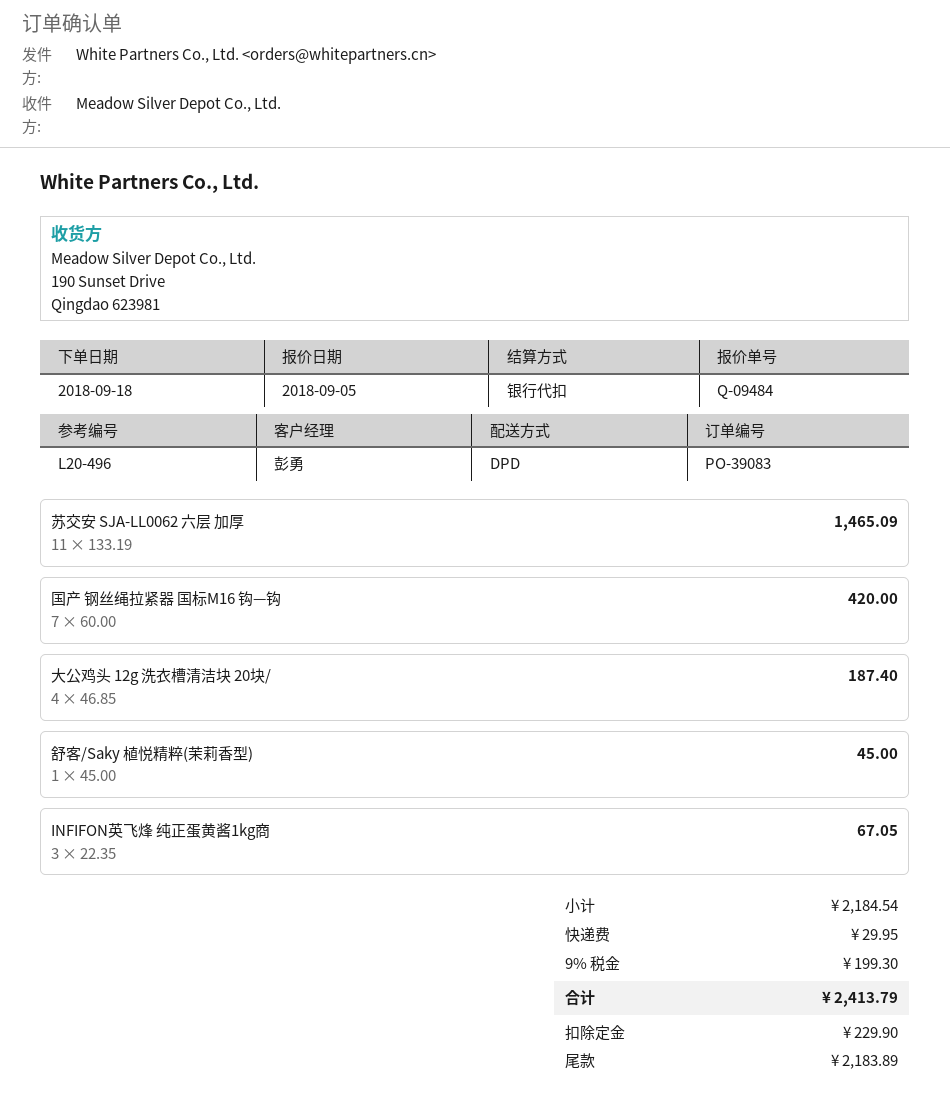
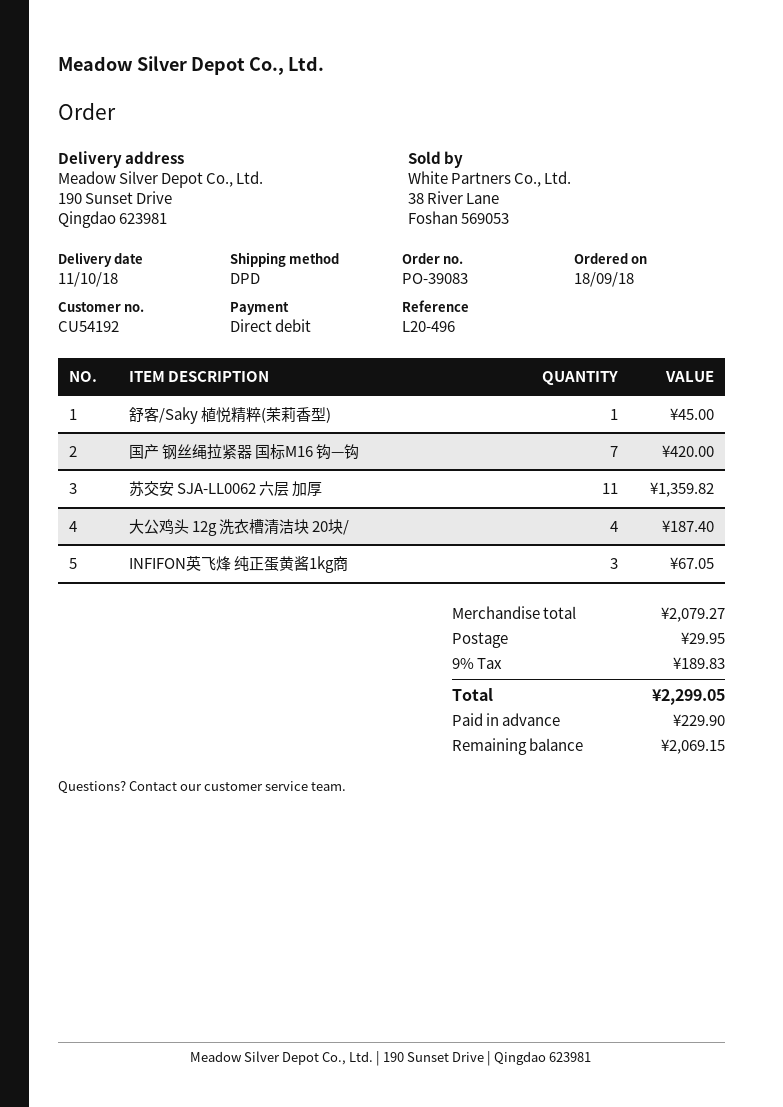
苏交安 SJA-LL0062 六层 加厚: 11 for 1465.09 -> 11 for 1359.82
subtotal: 2184.54 -> 2079.27
tax: 9% = 199.30 -> 9% = 189.83
total: 2413.79 -> 2299.05
balance: 2183.89 -> 2069.15

